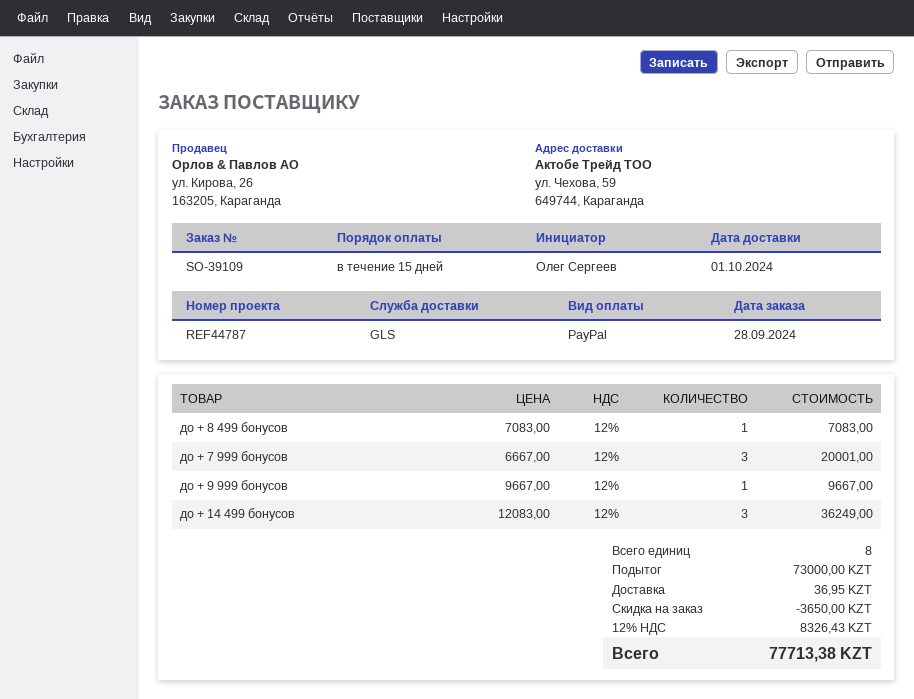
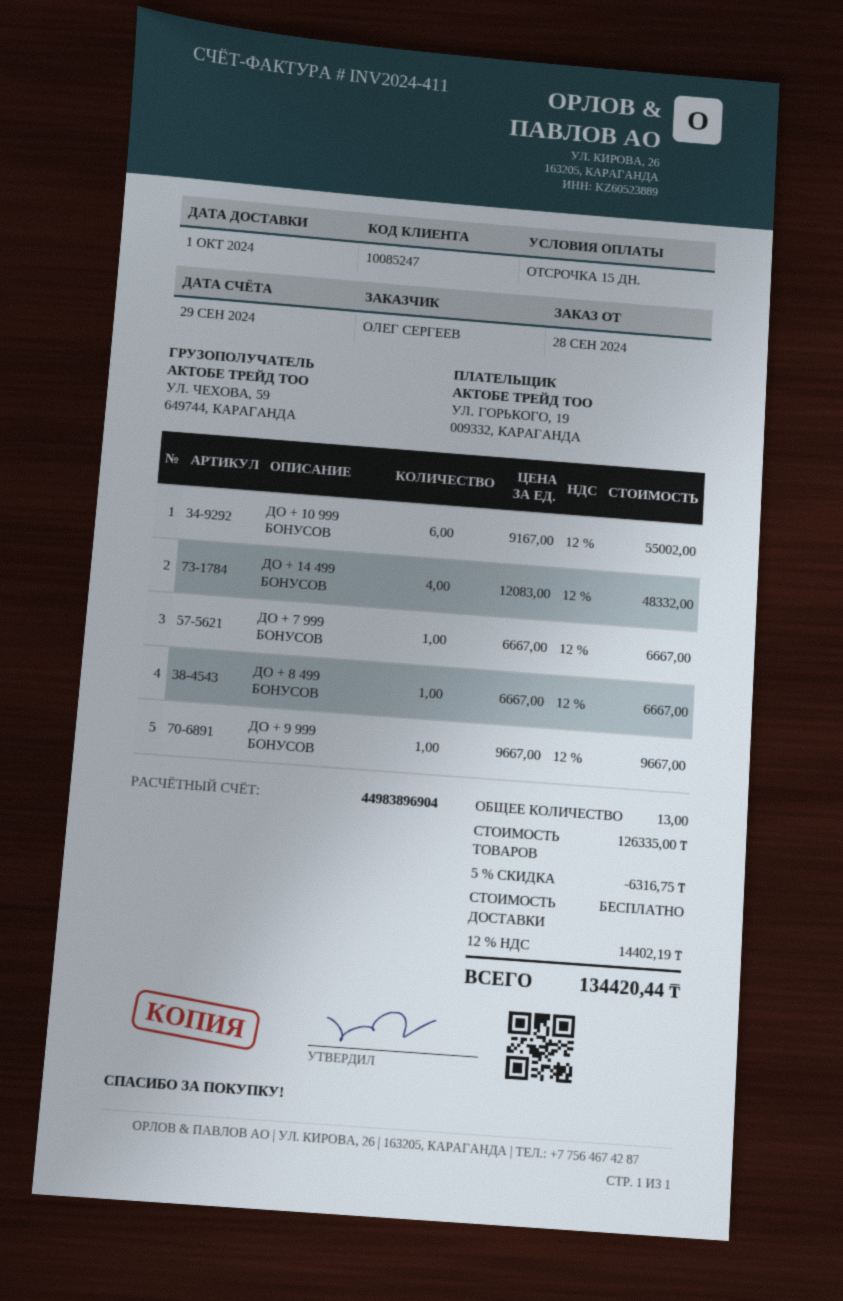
до + 8 499 бонусов: 1 x 7083.00 = 7083.00 -> 1 x 6667.00 = 6667.00
до + 7 999 бонусов: 3 x 6667.00 = 20001.00 -> 1 x 6667.00 = 6667.00
до + 14 499 бонусов: 3 x 12083.00 = 36249.00 -> 4 x 12083.00 = 48332.00
ДО + 10 999 БОНУСОВ: none -> 6 x 9167.00 = 55002.00
total quantity: 8 -> 13
subtotal: 73000.00 -> 126335.00
discount: 3650.00 -> 6316.75
shipping: 36.95 -> 0.00
tax: 12% = 8326.43 -> 12% = 14402.19
total: 77713.38 -> 134420.44

